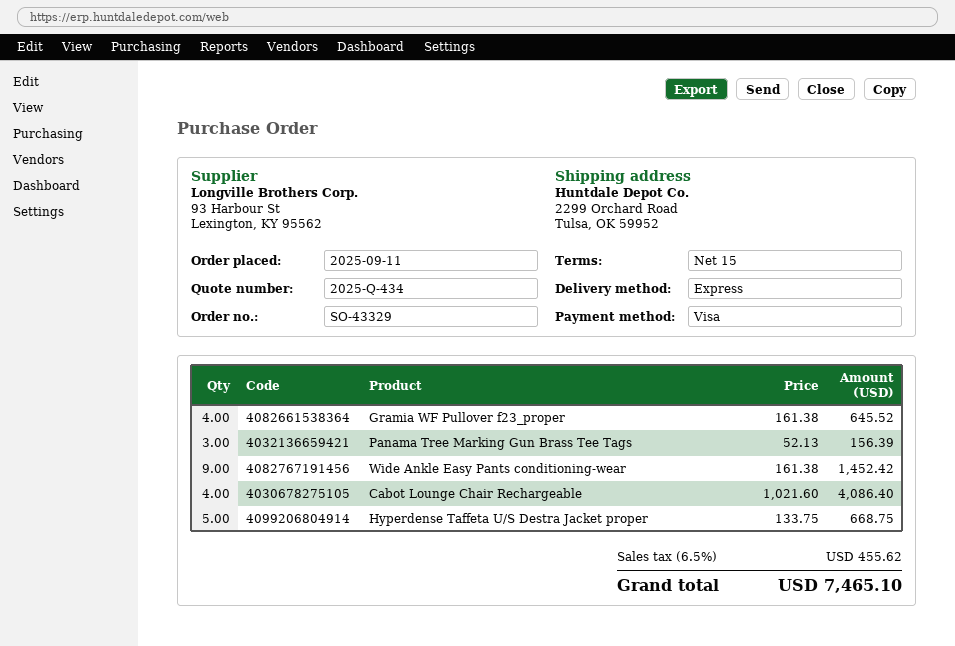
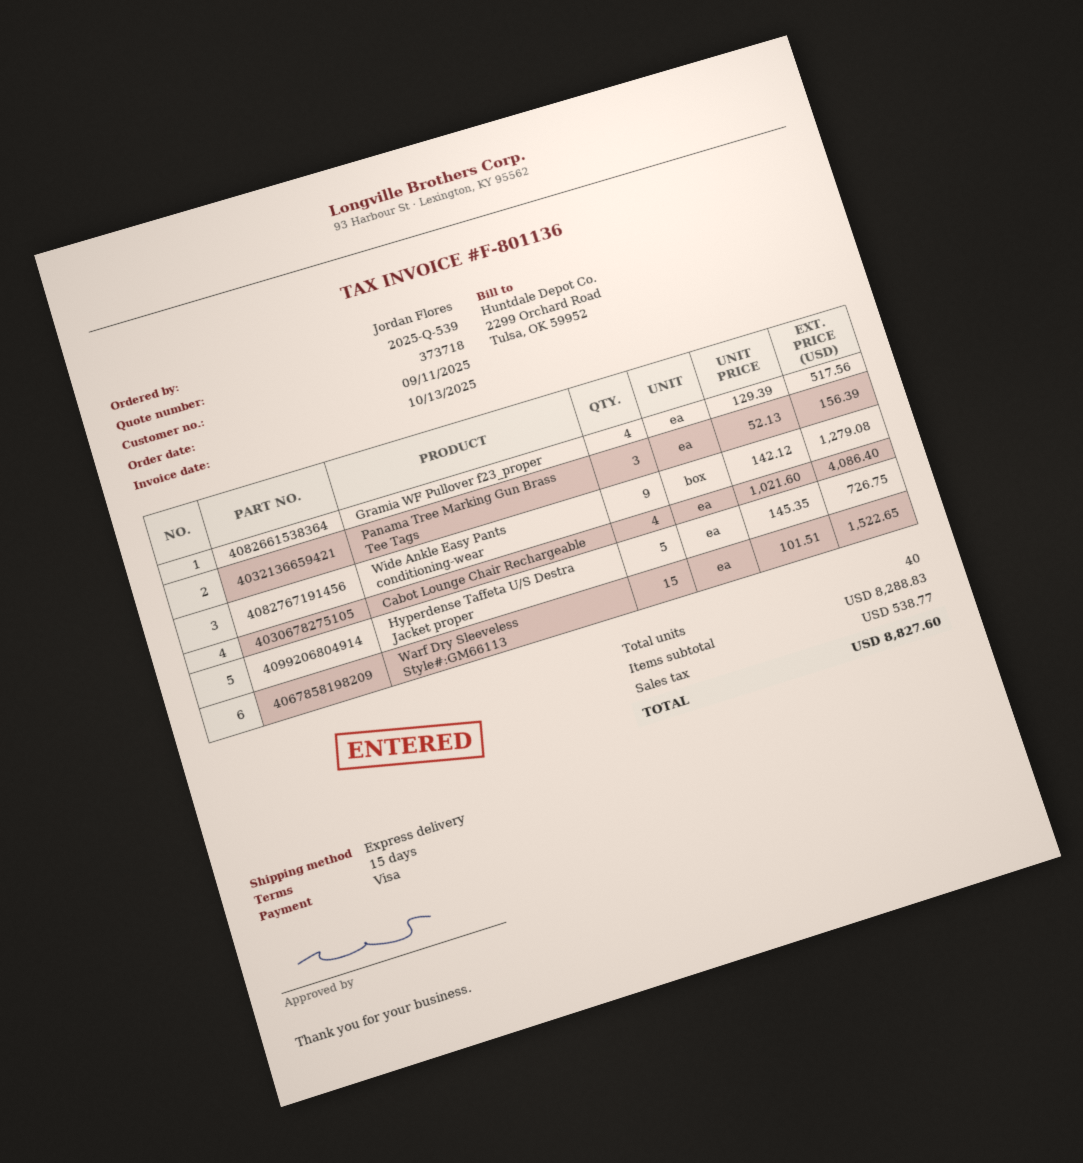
quote number: 2025-Q-434 -> 2025-Q-539
Gramia WF Pullover f23_proper: 4 x 161.38 = 645.52 -> 4 x 129.39 = 517.56
Wide Ankle Easy Pants conditioning-wear: 9 x 161.38 = 1452.42 -> 9 x 142.12 = 1279.08
Hyperdense Taffeta U/S Destra Jacket proper: 5 x 133.75 = 668.75 -> 5 x 145.35 = 726.75
Warf Dry Sleeveless Style#:GM66113: none -> 15 x 101.51 = 1522.65
tax: 455.62 -> 538.77
total: 7465.10 -> 8827.60

